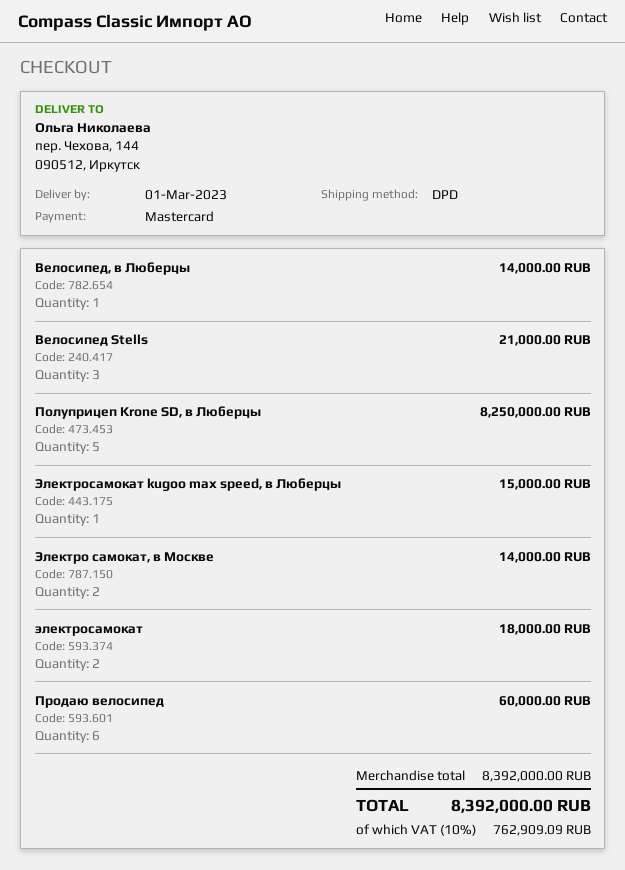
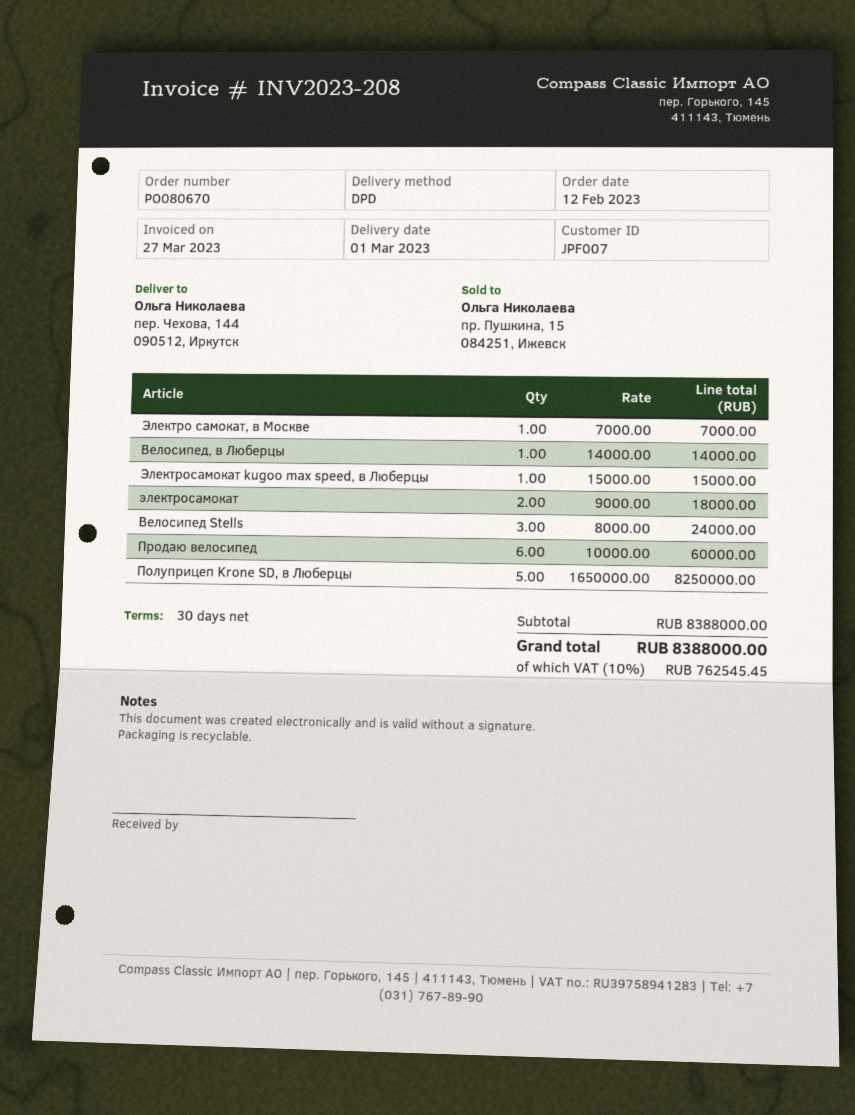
Велосипед Stells: 3 for 21000.00 -> 3 for 24000.00
Электро самокат, в Москве: 2 for 14000.00 -> 1 for 7000.00
subtotal: 8392000.00 -> 8388000.00
tax: 10% = 762909.09 -> 10% = 762545.45
total: 8392000.00 -> 8388000.00

